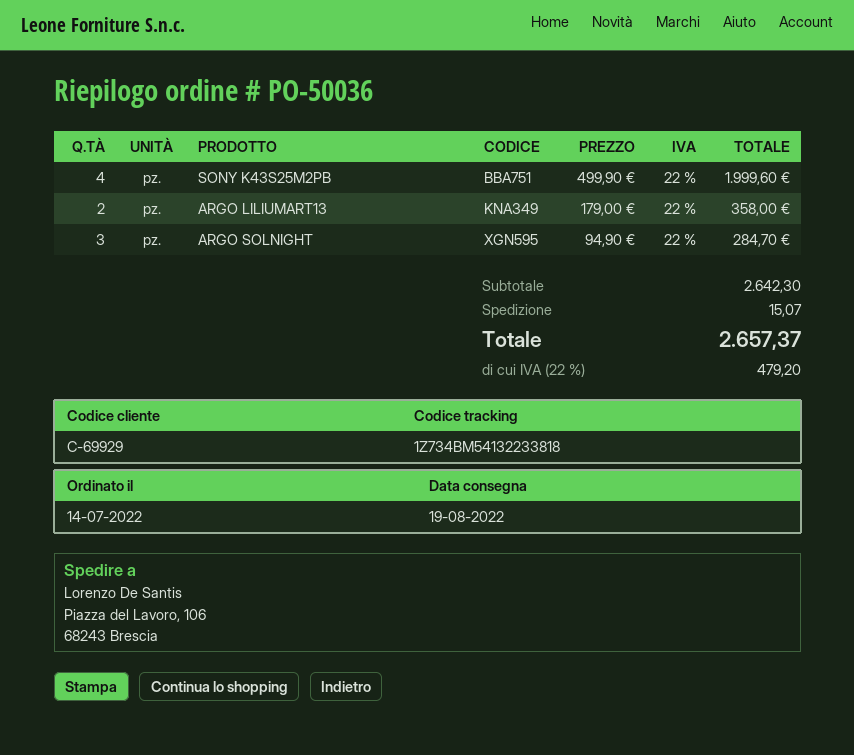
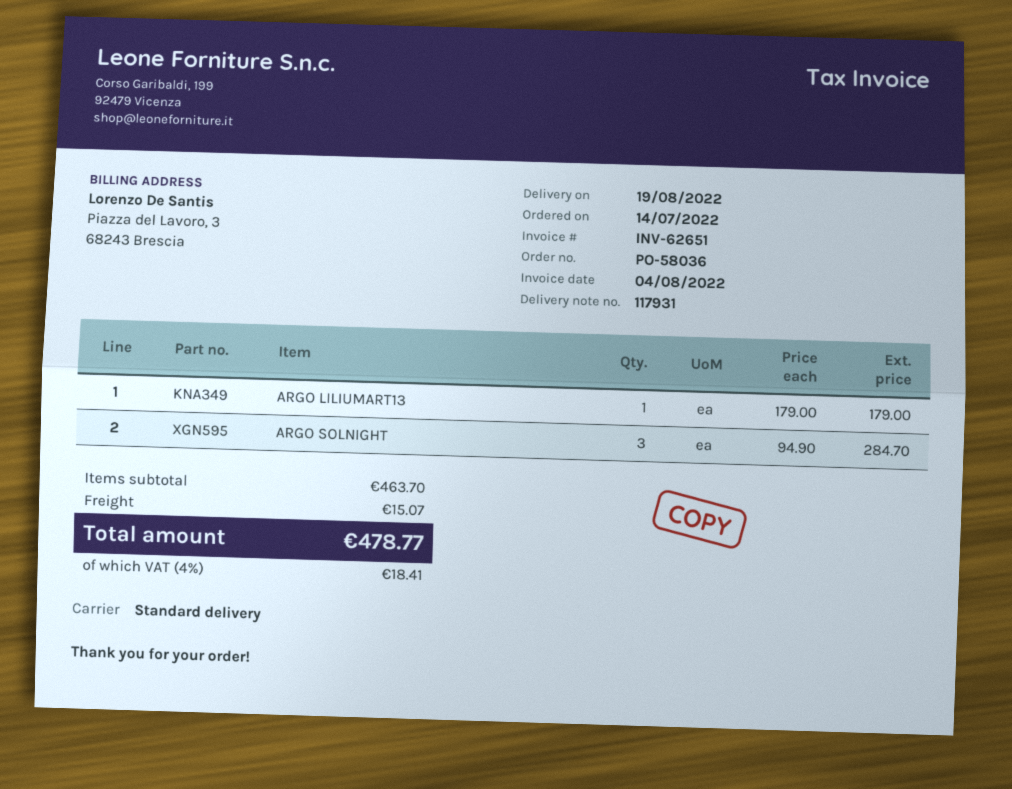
order number: PO-50036 -> PO-58036
SONY K43S25M2PB: 4 x 499.90 = 1999.60 -> none
ARGO LILIUMART13: 2 x 179.00 = 358.00 -> 1 x 179.00 = 179.00
subtotal: 2642.30 -> 463.70
tax: 22% = 479.20 -> 4% = 18.41
total: 2657.37 -> 478.77

